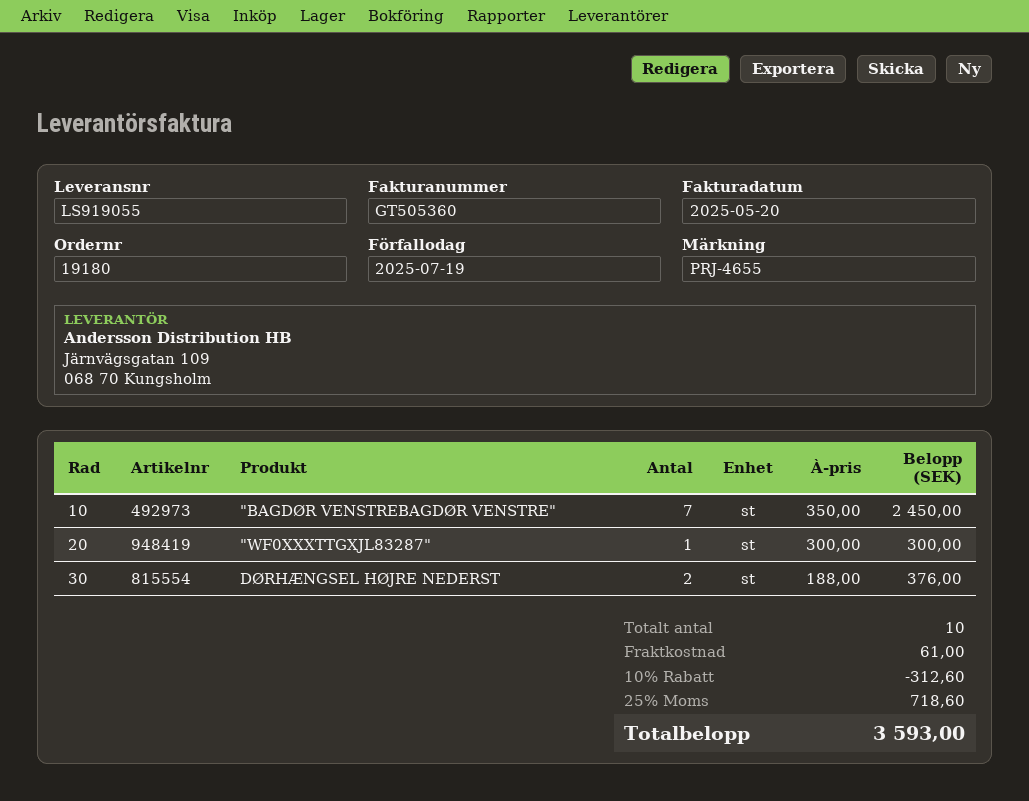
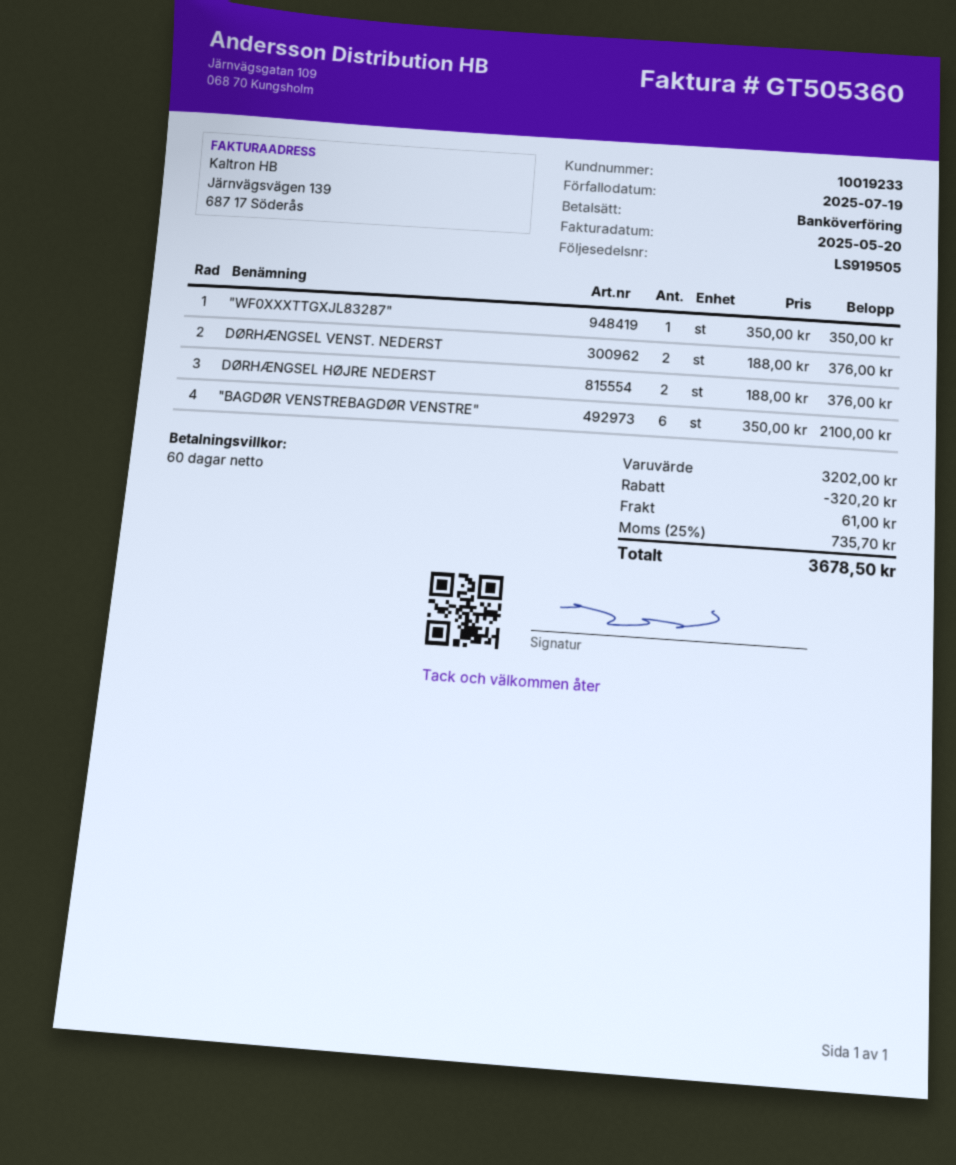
delivery note number: LS919055 -> LS919505
"BAGDØR VENSTREBAGDØR VENSTRE": 7 x 350.00 = 2450.00 -> 6 x 350.00 = 2100.00
"WF0XXXTTGXJL83287": 1 x 300.00 = 300.00 -> 1 x 350.00 = 350.00
DØRHÆNGSEL VENST. NEDERST: none -> 2 x 188.00 = 376.00
discount: 312.60 -> 320.20
tax: 25% = 718.60 -> 25% = 735.70
total: 3593.00 -> 3678.50

